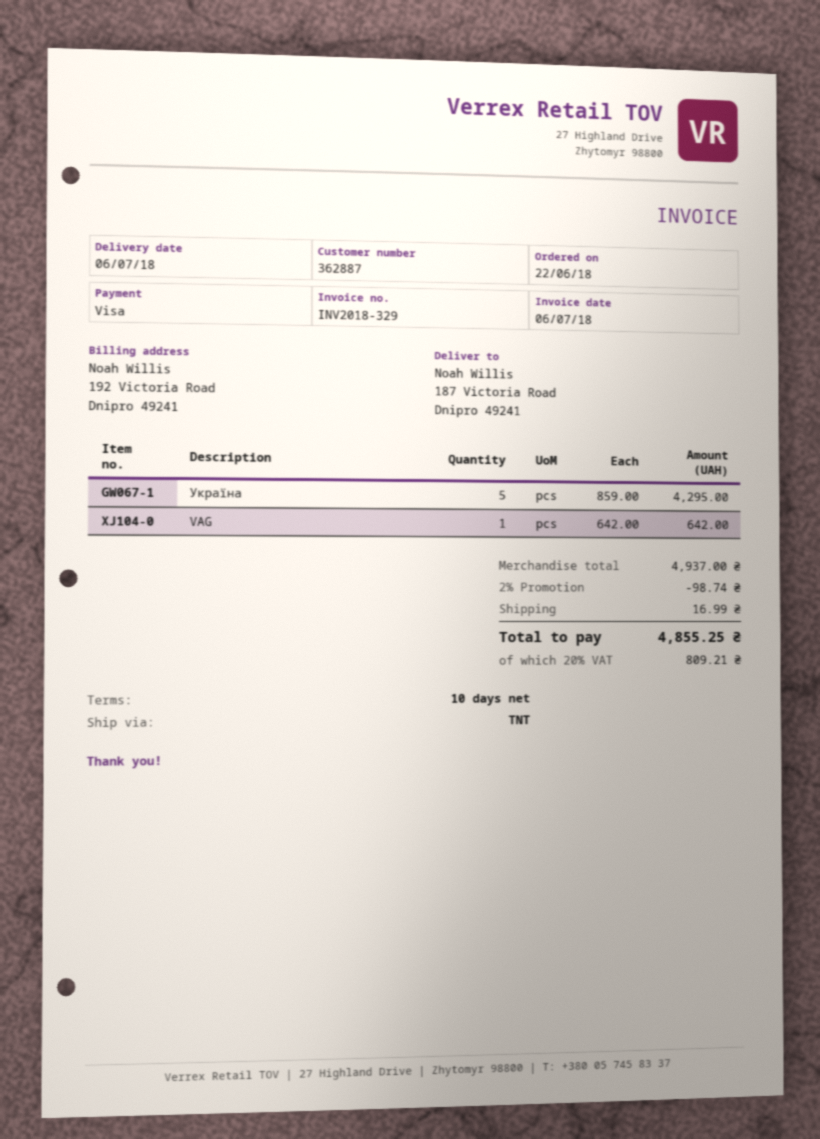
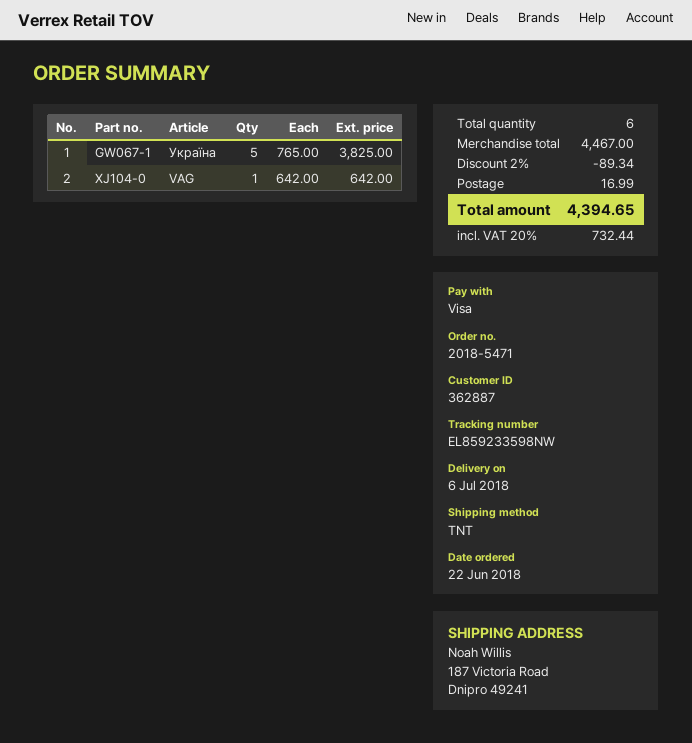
Україна: 5 x 859.00 = 4295.00 -> 5 x 765.00 = 3825.00
subtotal: 4937.00 -> 4467.00
discount: 2% = 98.74 -> 2% = 89.34
tax: 20% = 809.21 -> 20% = 732.44
total: 4855.25 -> 4394.65

